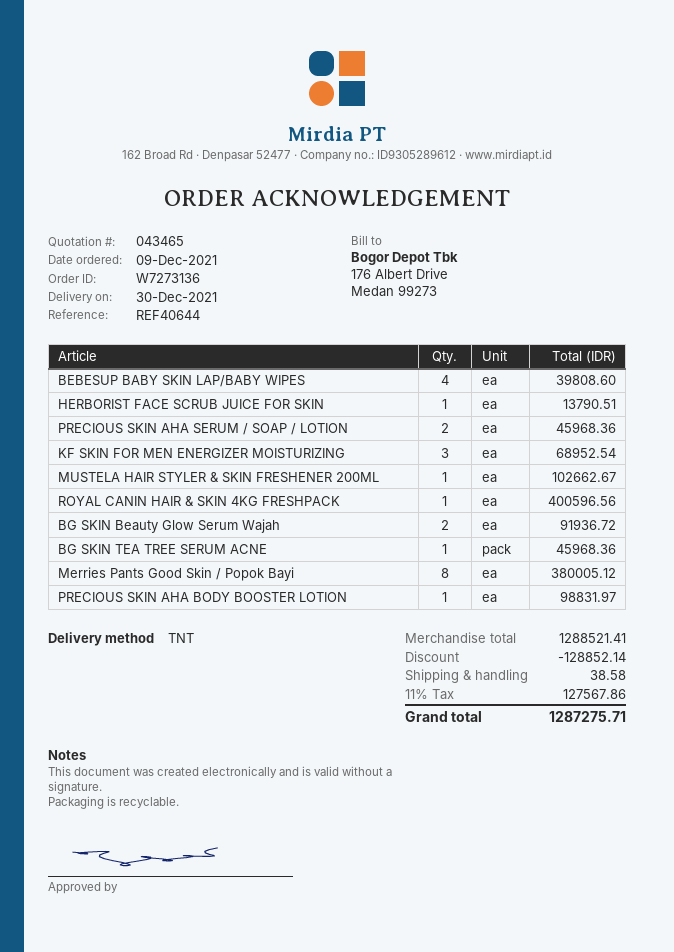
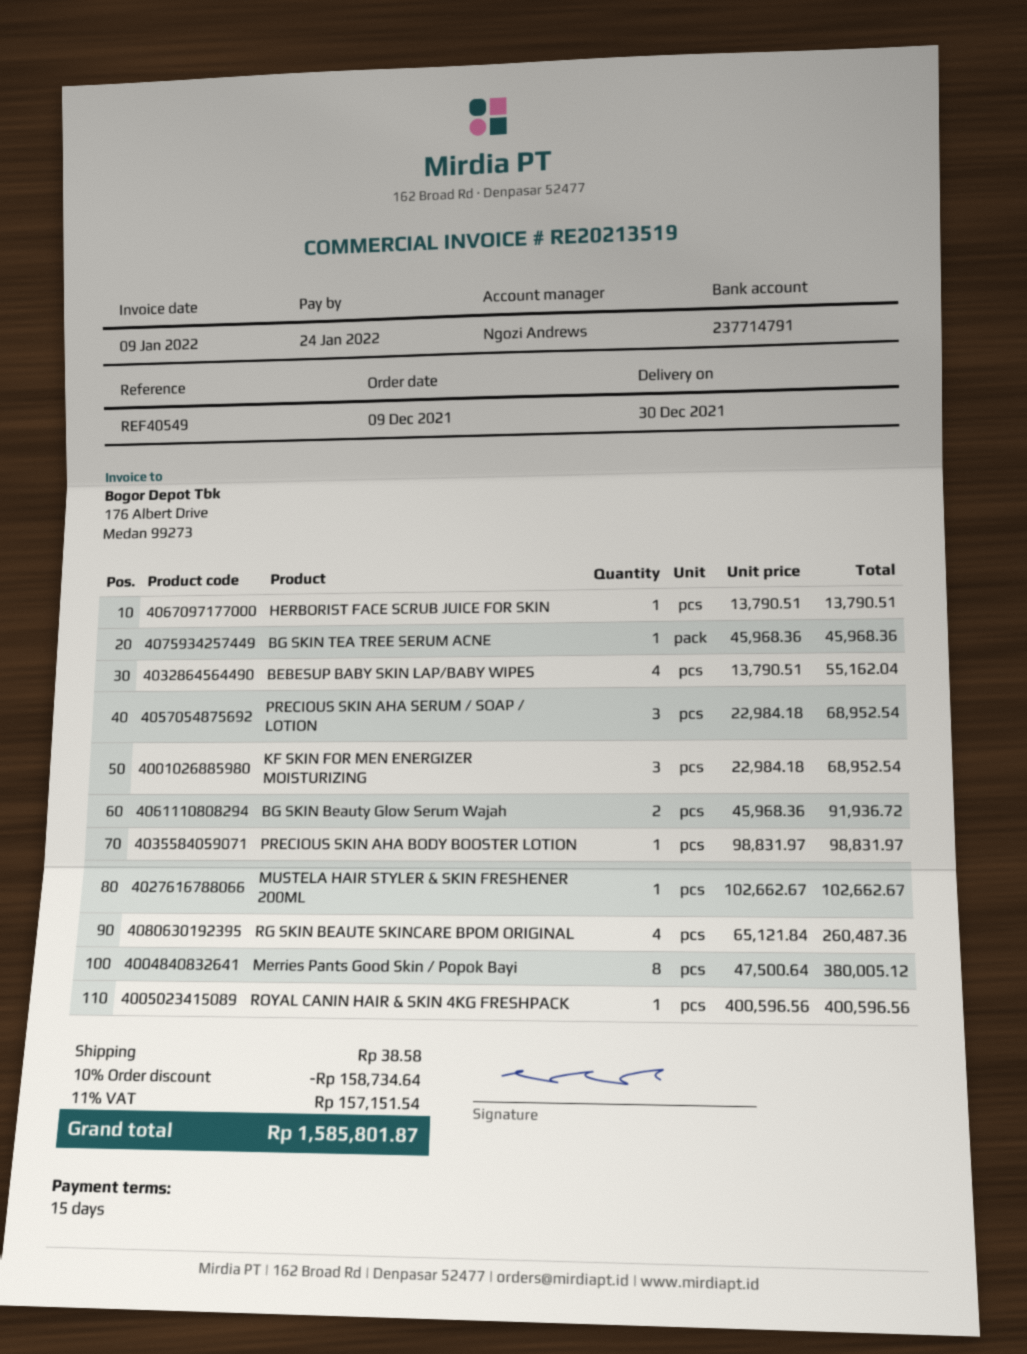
reference: REF40644 -> REF40549
BEBESUP BABY SKIN LAP/BABY WIPES: 4 for 39808.60 -> 4 for 55162.04
PRECIOUS SKIN AHA SERUM / SOAP / LOTION: 2 for 45968.36 -> 3 for 68952.54
RG SKIN BEAUTE SKINCARE BPOM ORIGINAL: none -> 4 for 260487.36
discount: 128852.14 -> 158734.64
tax: 11% = 127567.86 -> 11% = 157151.54
total: 1287275.71 -> 1585801.87

